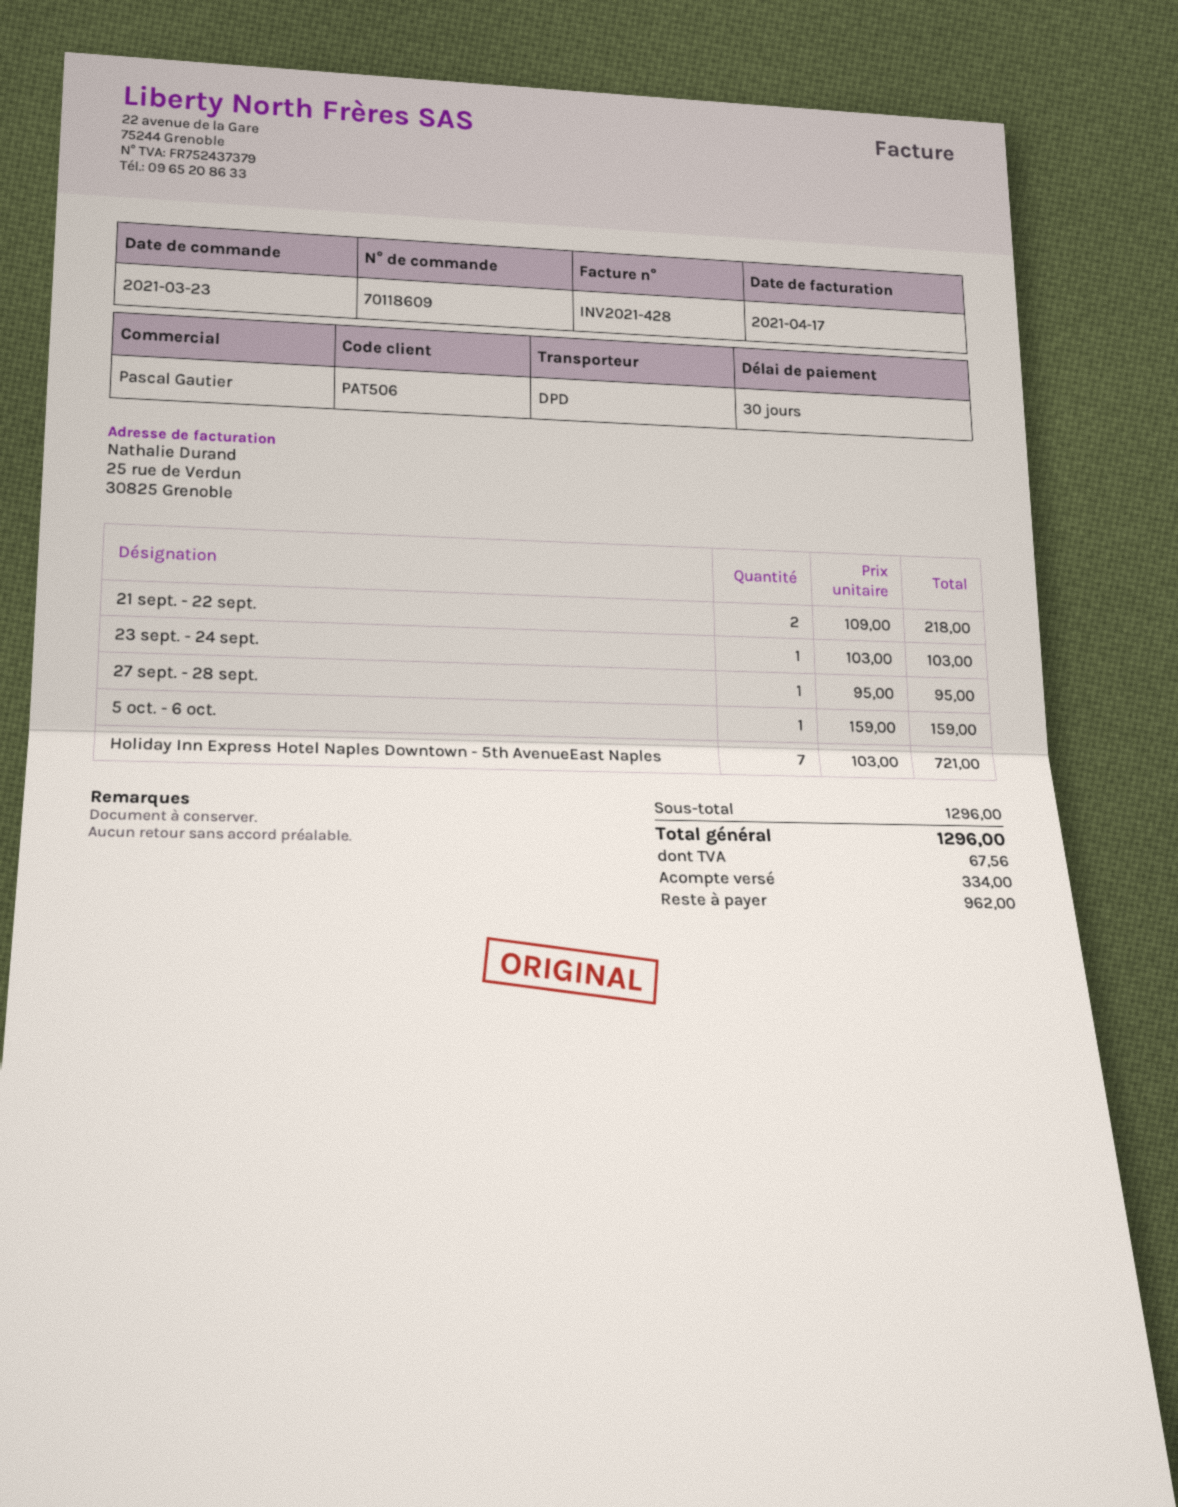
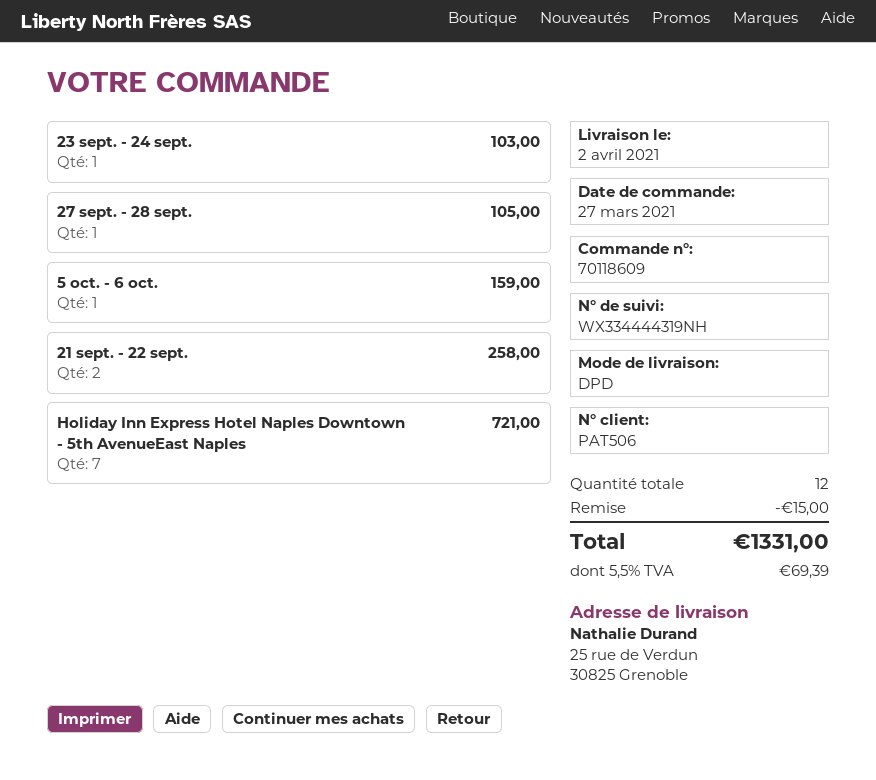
order date: 2021-03-23 -> 2021-03-27
21 sept. - 22 sept.: 2 for 218.00 -> 2 for 258.00
27 sept. - 28 sept.: 1 for 95.00 -> 1 for 105.00
discount: none -> 15.00
tax: 67.56 -> 69.39
total: 1296.00 -> 1331.00

